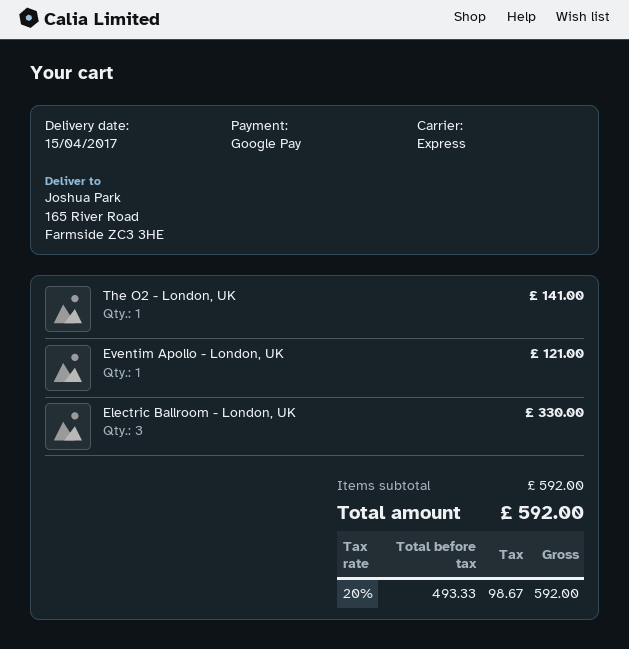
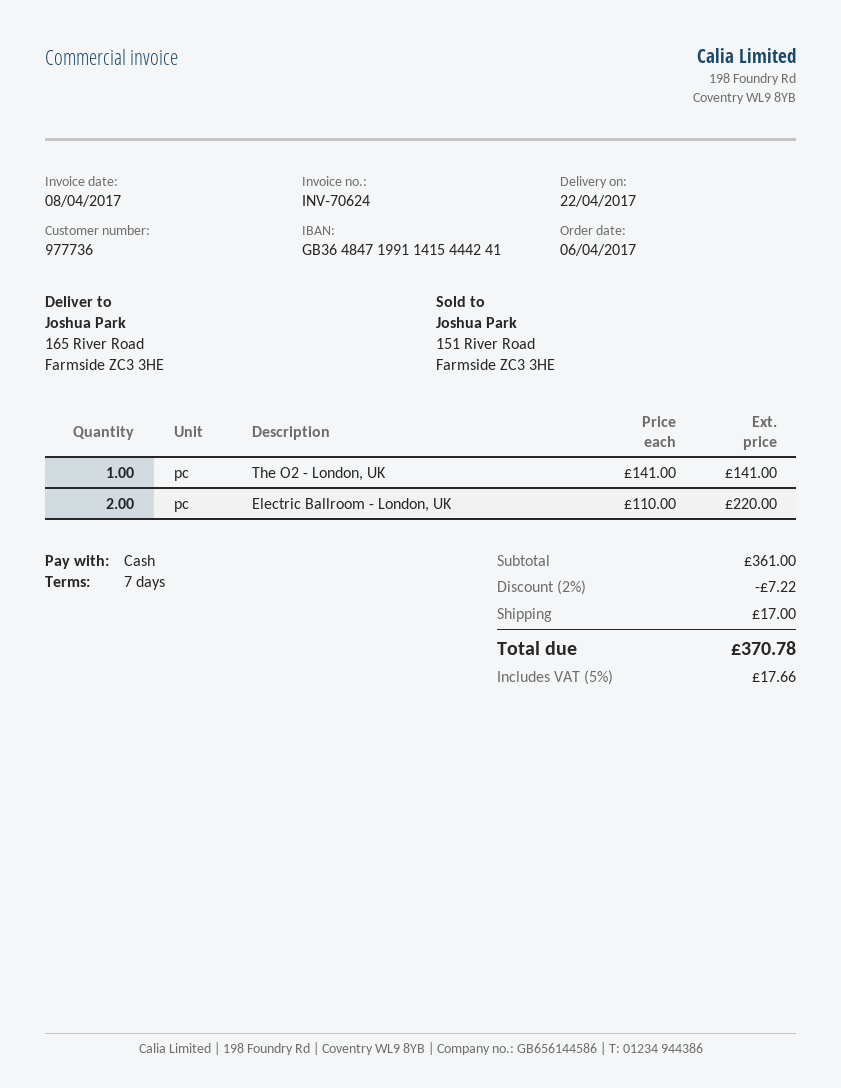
delivery date: 2017-04-15 -> 2017-04-22
payment method: Google Pay -> cash
Eventim Apollo - London, UK: 1 for 121.00 -> none
Electric Ballroom - London, UK: 3 for 330.00 -> 2 for 220.00
subtotal: 592.00 -> 361.00
discount: none -> 2% = 7.22
shipping: none -> 17.00
tax: 20% = 98.67 -> 5% = 17.66
total: 592.00 -> 370.78

